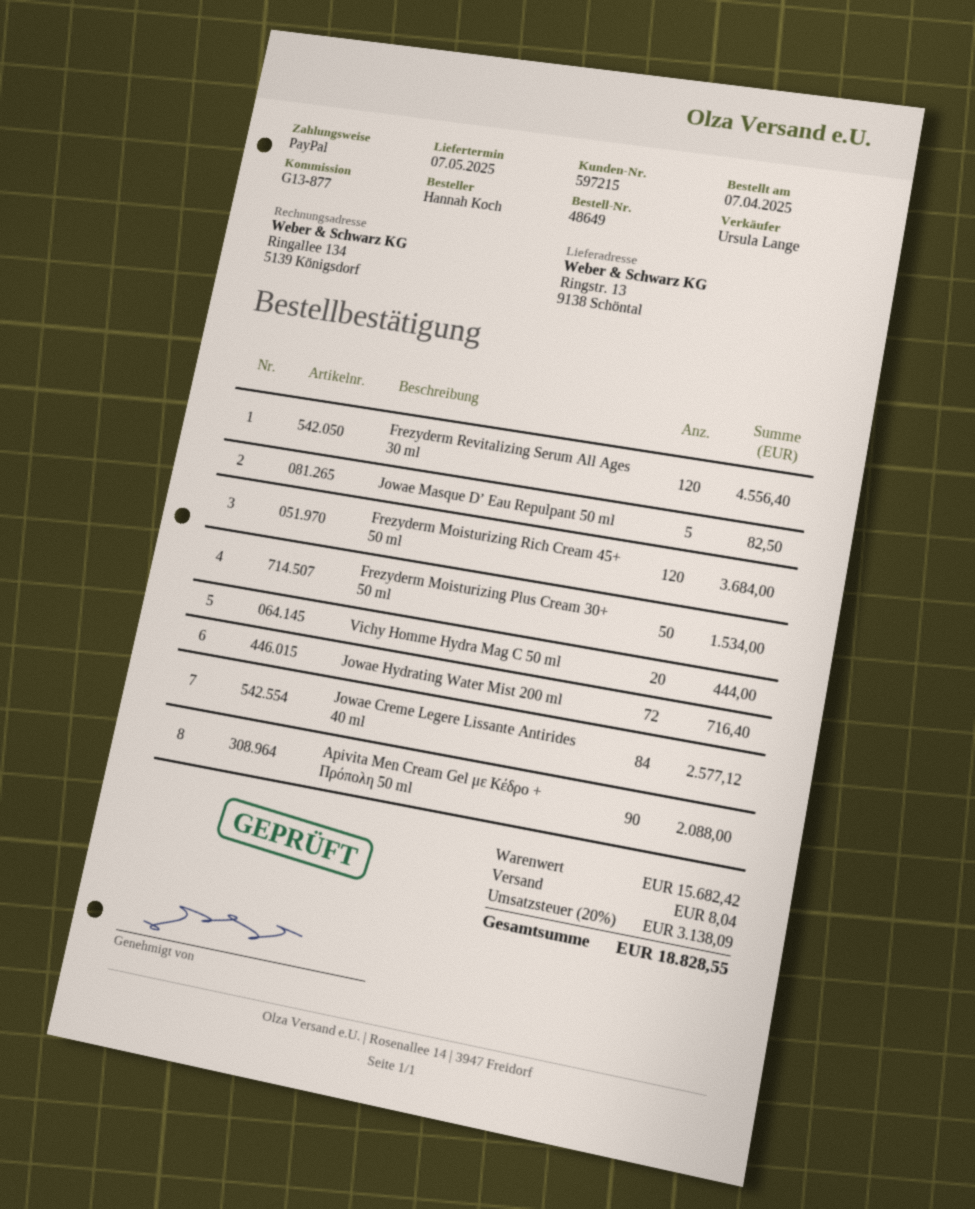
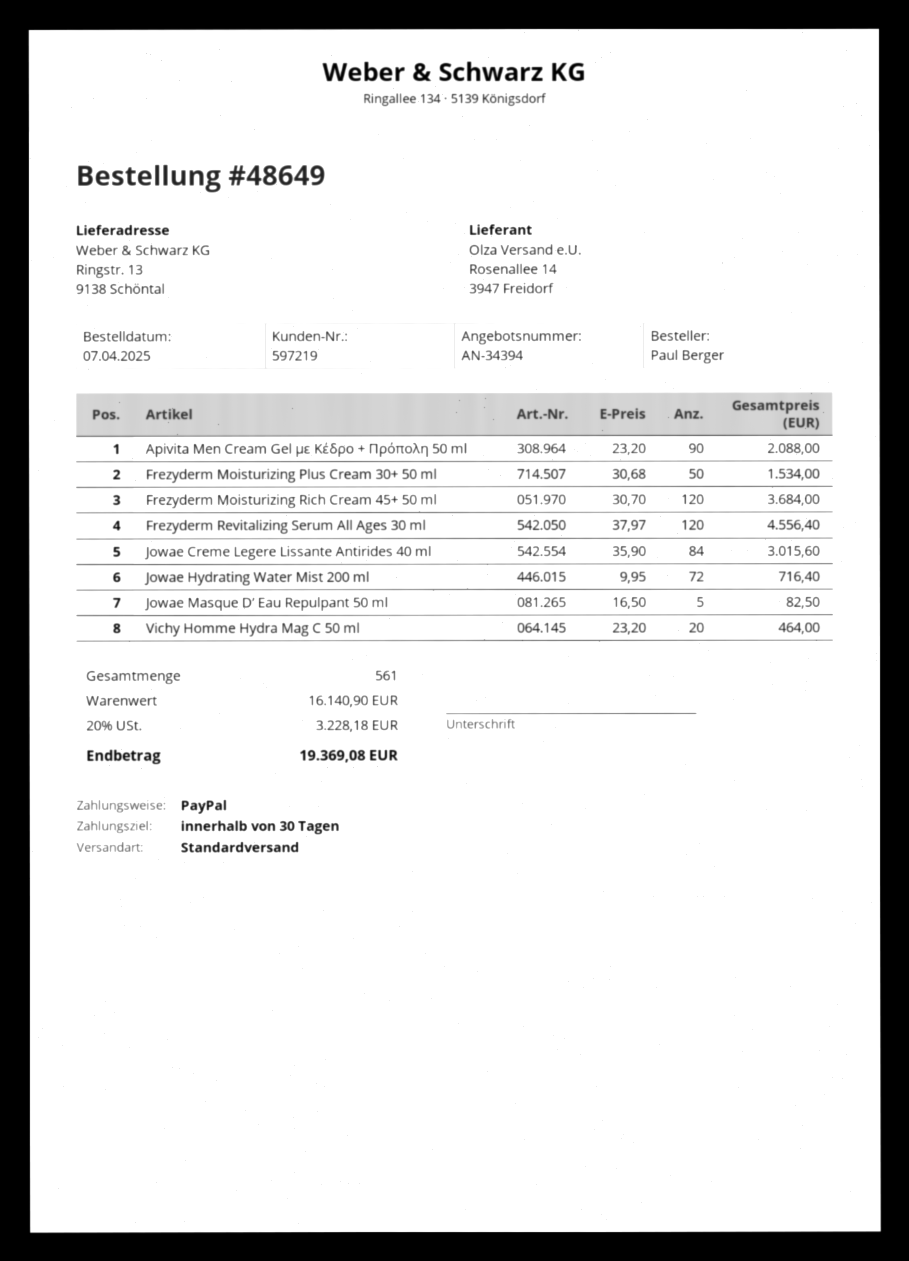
customer number: 597215 -> 597219
ordered by: Hannah Koch -> Paul Berger
Vichy Homme Hydra Mag C 50 ml: 20 for 444.00 -> 20 for 464.00
Jowae Creme Legere Lissante Antirides 40 ml: 84 for 2577.12 -> 84 for 3015.60
subtotal: 15682.42 -> 16140.90
shipping: 8.04 -> none
tax: 20% = 3138.09 -> 20% = 3228.18
total: 18828.55 -> 19369.08

